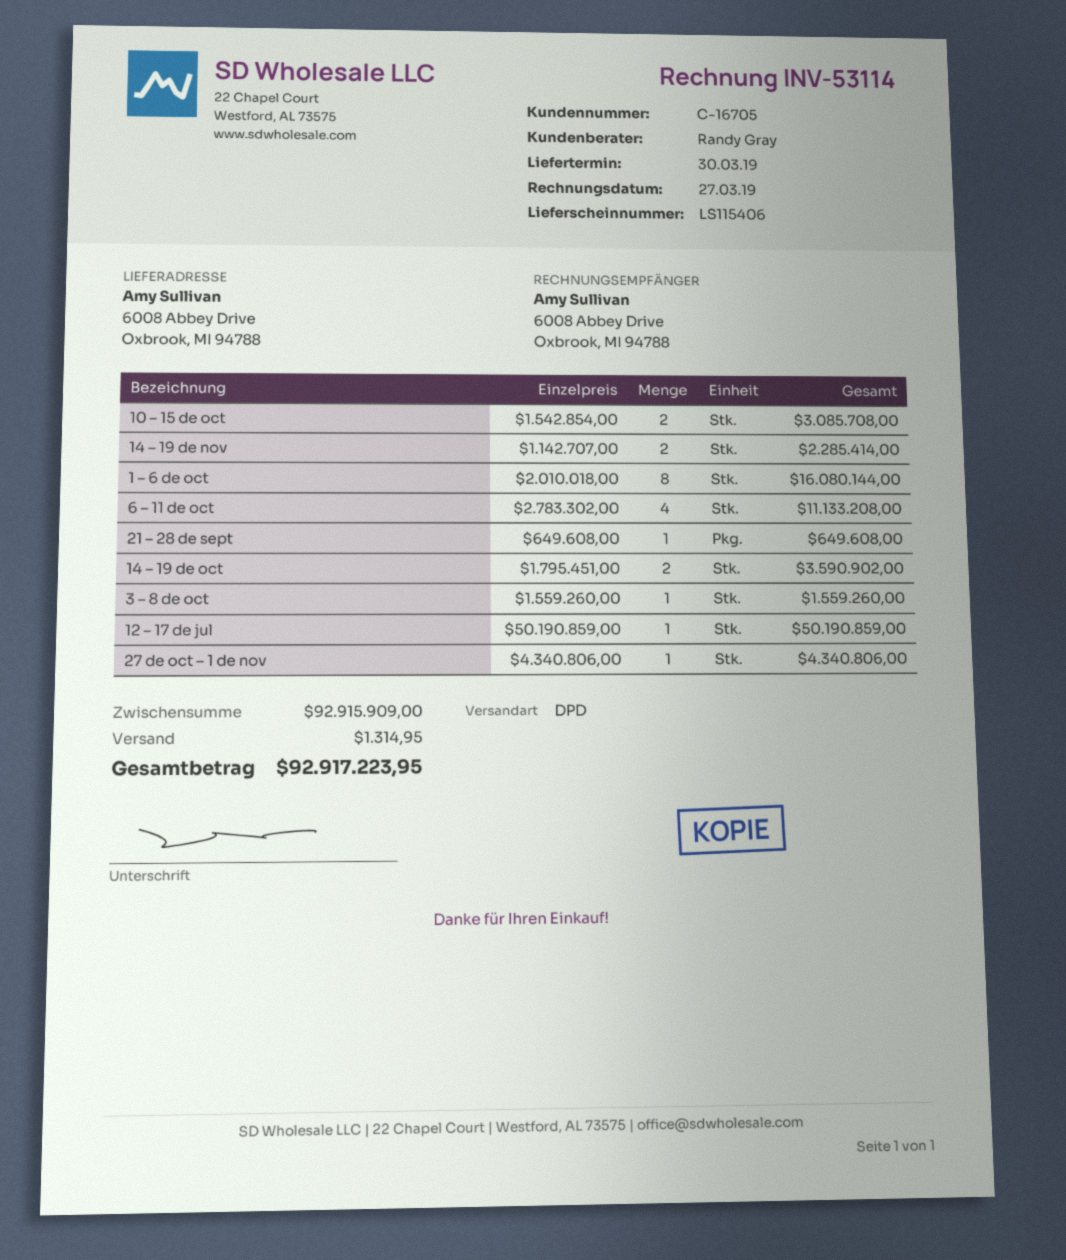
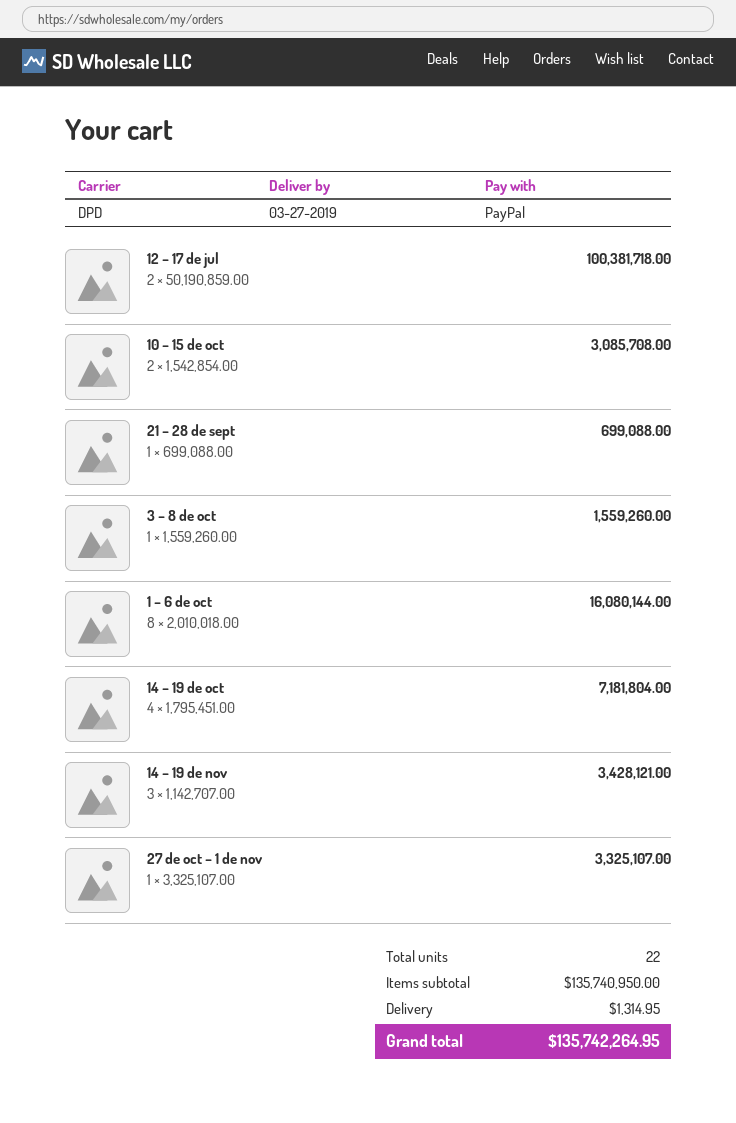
delivery date: 2019-03-30 -> 2019-03-27
14 – 19 de nov: 2 x 1142707.00 = 2285414.00 -> 3 x 1142707.00 = 3428121.00
6 – 11 de oct: 4 x 2783302.00 = 11133208.00 -> none
21 – 28 de sept: 1 x 649608.00 = 649608.00 -> 1 x 699088.00 = 699088.00
14 – 19 de oct: 2 x 1795451.00 = 3590902.00 -> 4 x 1795451.00 = 7181804.00
12 – 17 de jul: 1 x 50190859.00 = 50190859.00 -> 2 x 50190859.00 = 100381718.00
27 de oct – 1 de nov: 1 x 4340806.00 = 4340806.00 -> 1 x 3325107.00 = 3325107.00
subtotal: 92915909.00 -> 135740950.00
total: 92917223.95 -> 135742264.95

